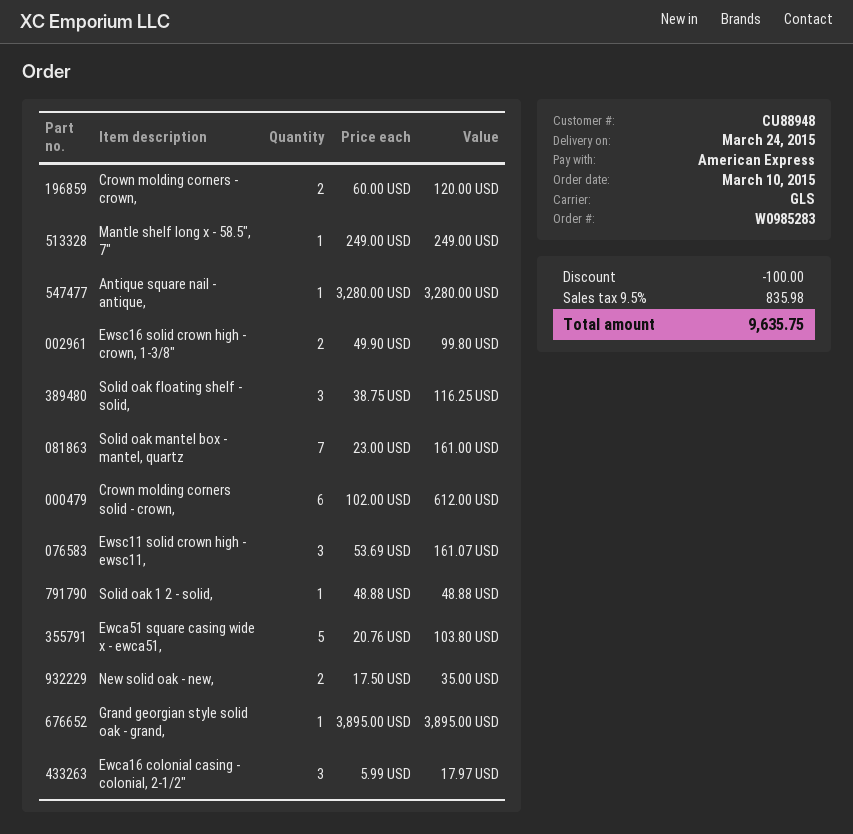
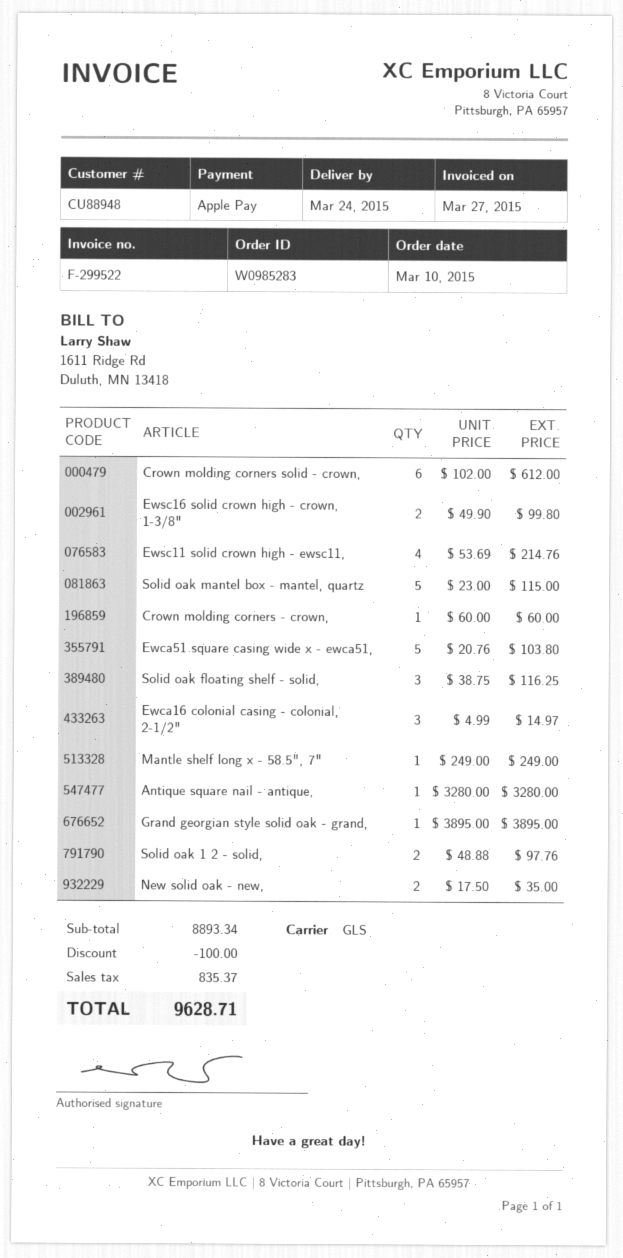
payment method: American Express -> Apple Pay
Crown molding corners - crown,: 2 x 60.00 = 120.00 -> 1 x 60.00 = 60.00
Solid oak mantel box - mantel, quartz: 7 x 23.00 = 161.00 -> 5 x 23.00 = 115.00
Ewsc11 solid crown high - ewsc11,: 3 x 53.69 = 161.07 -> 4 x 53.69 = 214.76
Solid oak 1 2 - solid,: 1 x 48.88 = 48.88 -> 2 x 48.88 = 97.76
Ewca16 colonial casing - colonial, 2-1/2": 3 x 5.99 = 17.97 -> 3 x 4.99 = 14.97
tax: 835.98 -> 835.37
total: 9635.75 -> 9628.71

